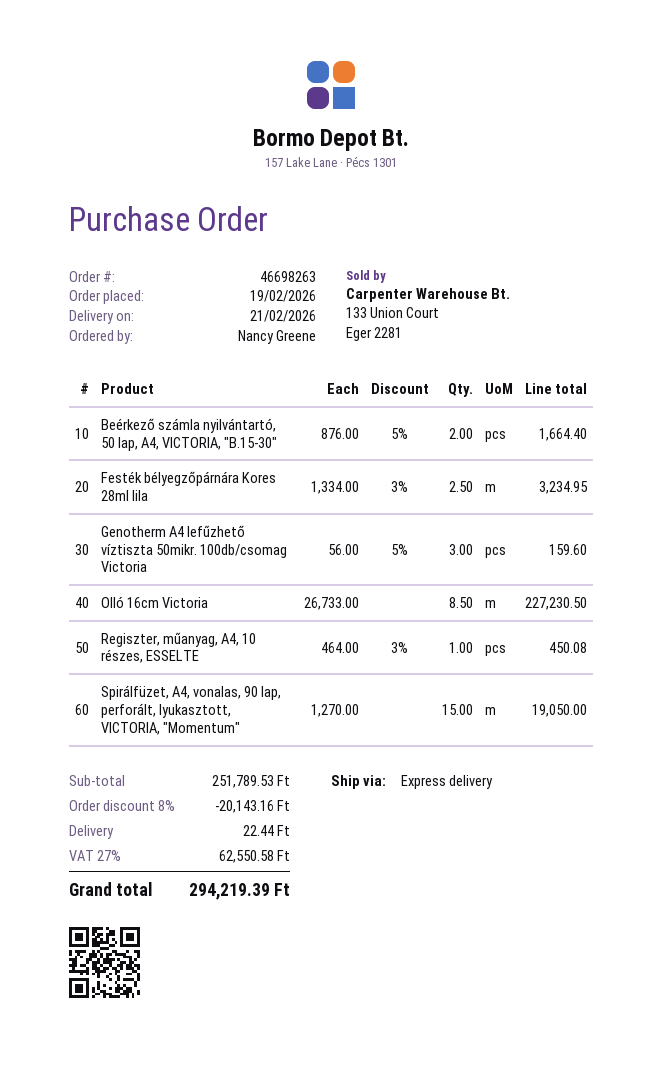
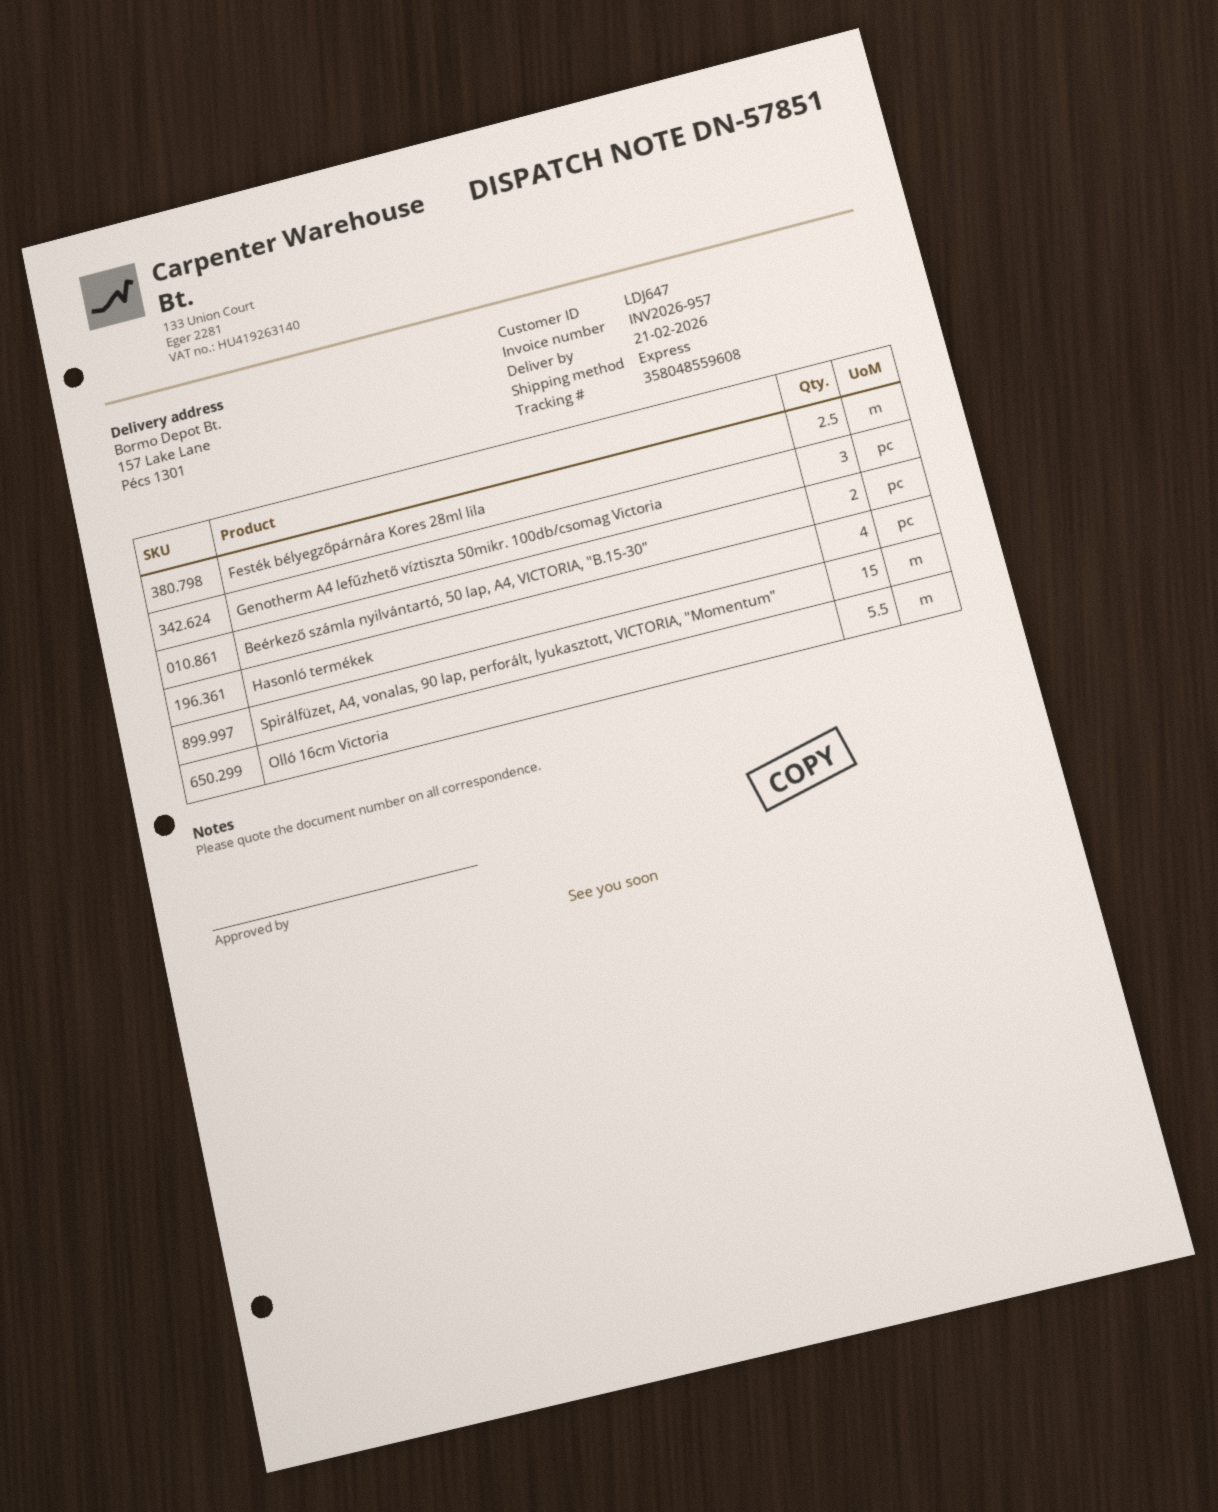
Olló 16cm Victoria: 8.5 -> 5.5
Regiszter, műanyag, A4, 10 részes, ESSELTE: 1 -> none
Hasonló termékek: none -> 4

